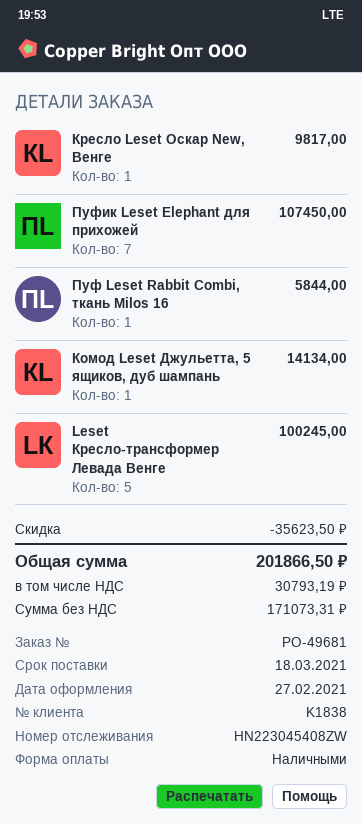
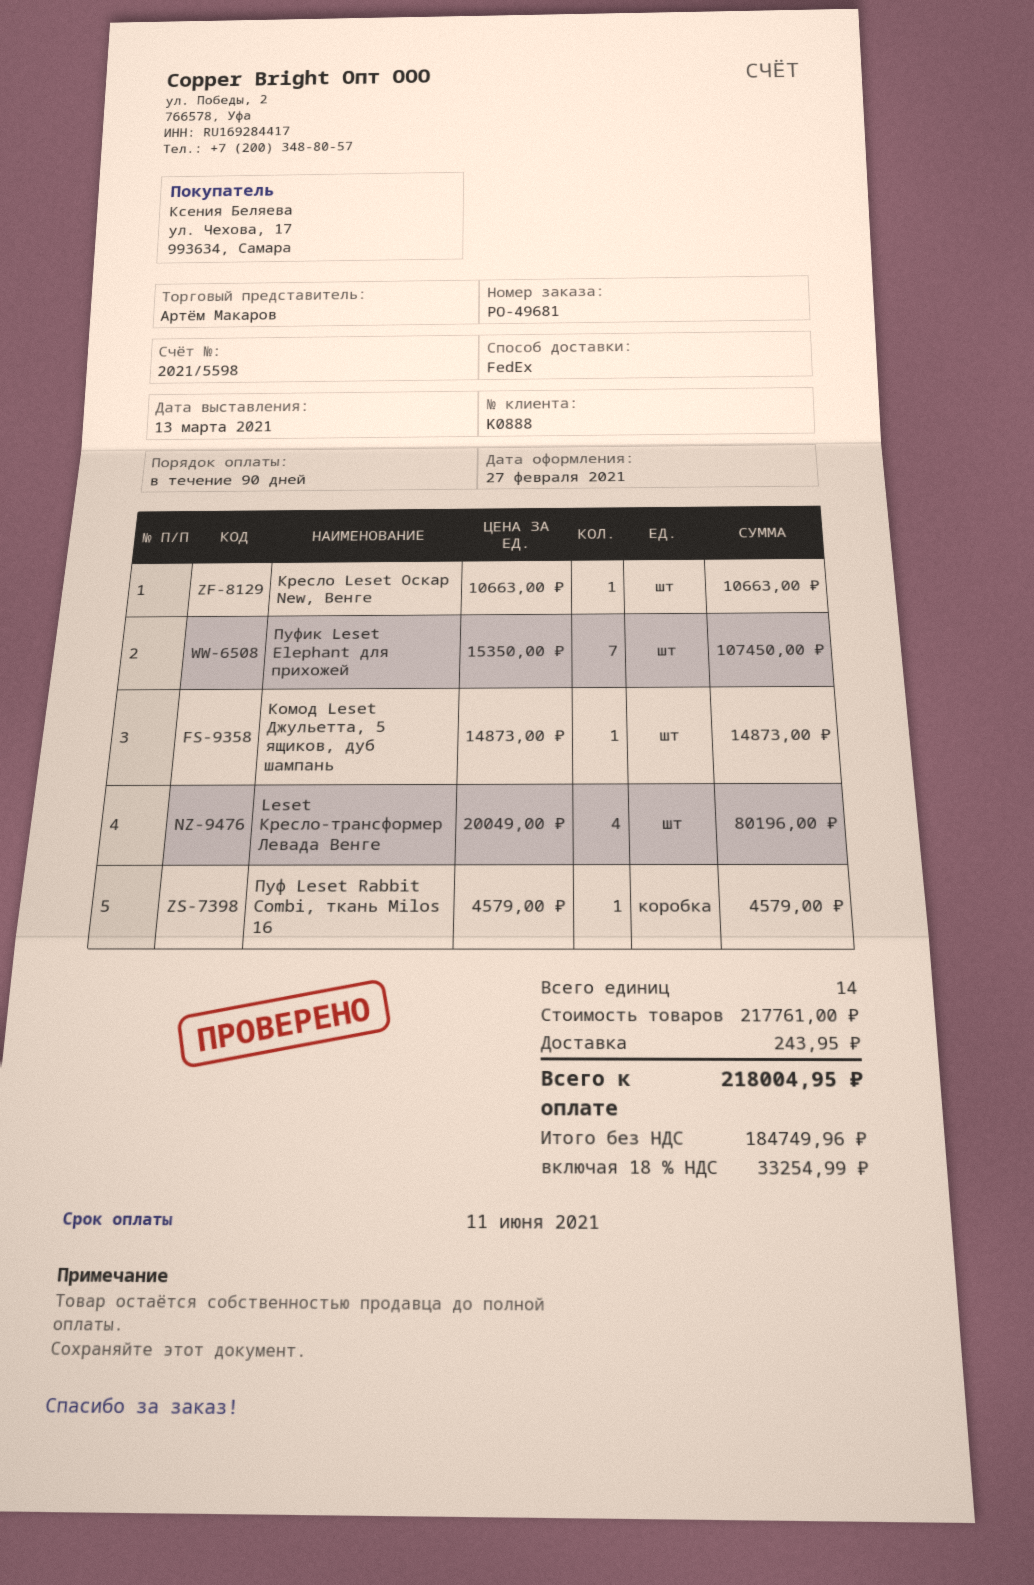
customer number: K1838 -> K0888
Кресло Leset Оскар New, Венге: 1 for 9817.00 -> 1 for 10663.00
Пуф Leset Rabbit Combi, ткань Milos 16: 1 for 5844.00 -> 1 for 4579.00
Комод Leset Джульетта, 5 ящиков, дуб шампань: 1 for 14134.00 -> 1 for 14873.00
Leset Кресло-трансформер Левада Венге: 5 for 100245.00 -> 4 for 80196.00
discount: 35623.50 -> none
shipping: none -> 243.95
net: 171073.31 -> 184749.96
tax: 30793.19 -> 33254.99
total: 201866.50 -> 218004.95

